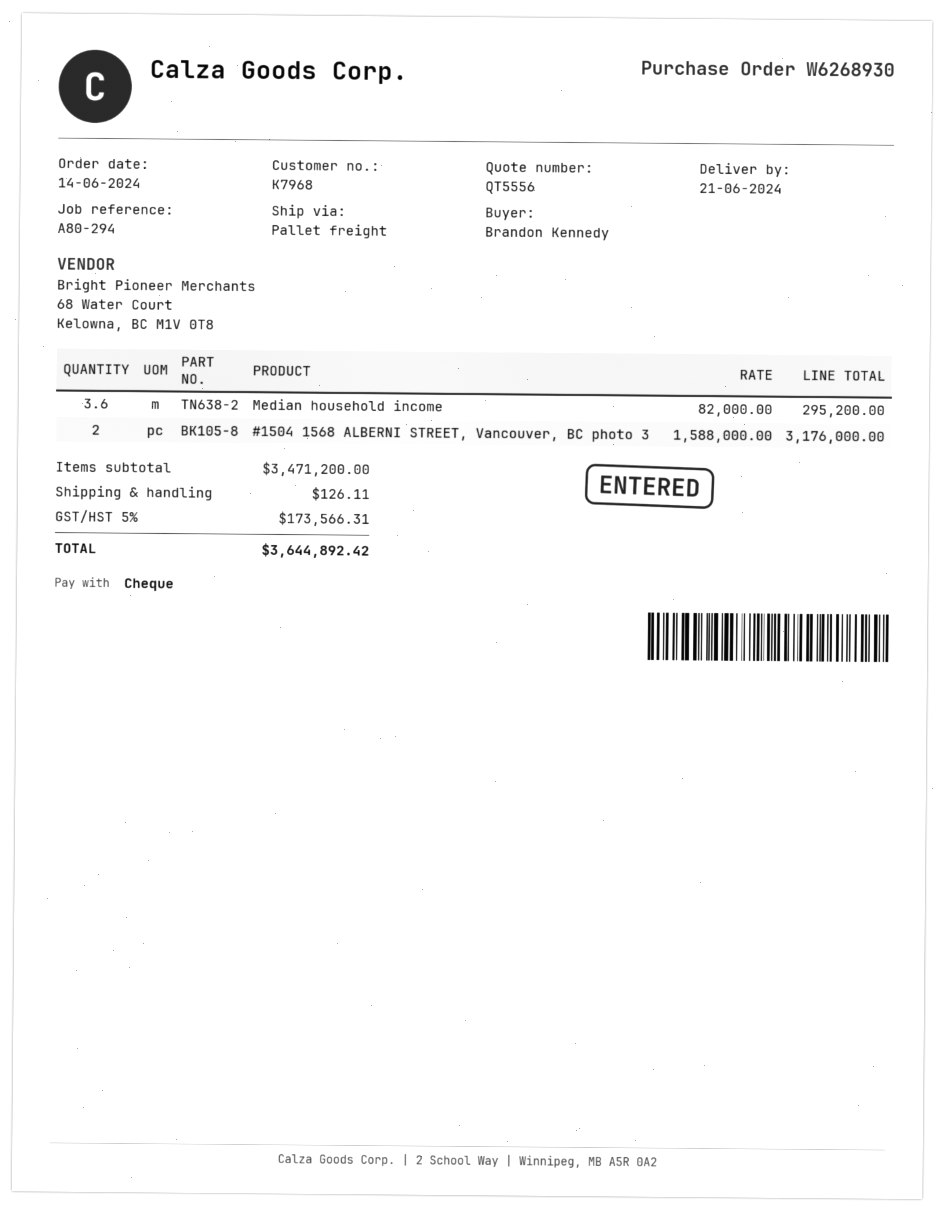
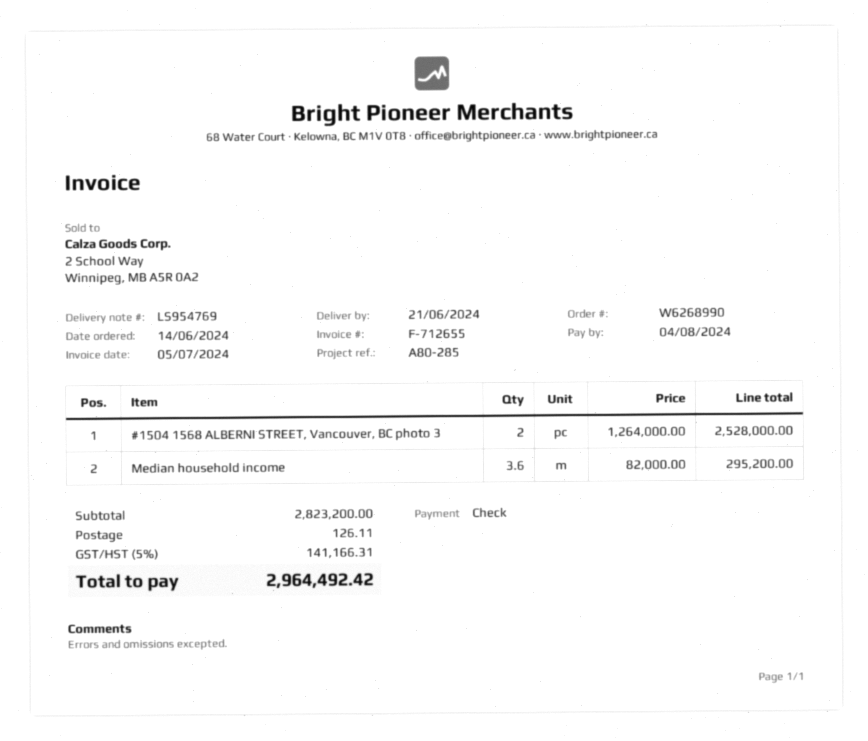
order number: W6268930 -> W6268990
reference: A80-294 -> A80-285
#1504 1568 ALBERNI STREET, Vancouver, BC photo 3: 2 x 1588000.00 = 3176000.00 -> 2 x 1264000.00 = 2528000.00
subtotal: 3471200.00 -> 2823200.00
tax: 5% = 173566.31 -> 5% = 141166.31
total: 3644892.42 -> 2964492.42

